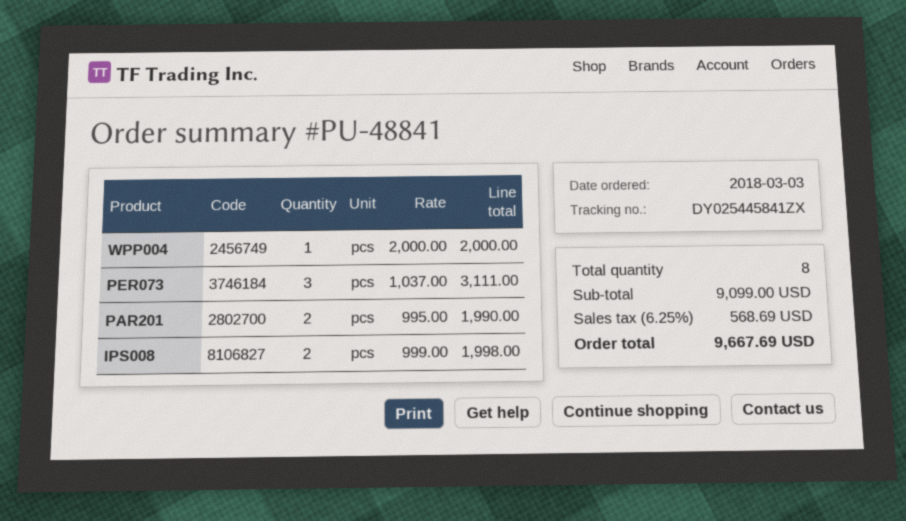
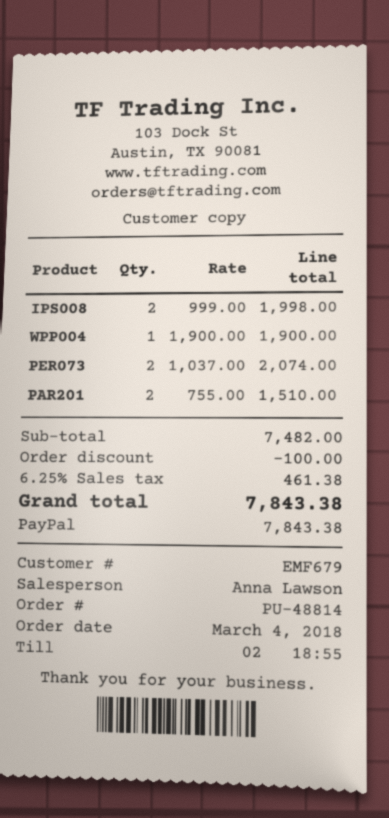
order number: PU-48841 -> PU-48814
order date: 2018-03-03 -> 2018-03-04
WPP004: 1 x 2000.00 = 2000.00 -> 1 x 1900.00 = 1900.00
PER073: 3 x 1037.00 = 3111.00 -> 2 x 1037.00 = 2074.00
PAR201: 2 x 995.00 = 1990.00 -> 2 x 755.00 = 1510.00
subtotal: 9099.00 -> 7482.00
discount: none -> 100.00
tax: 6.25% = 568.69 -> 6.25% = 461.38
total: 9667.69 -> 7843.38

